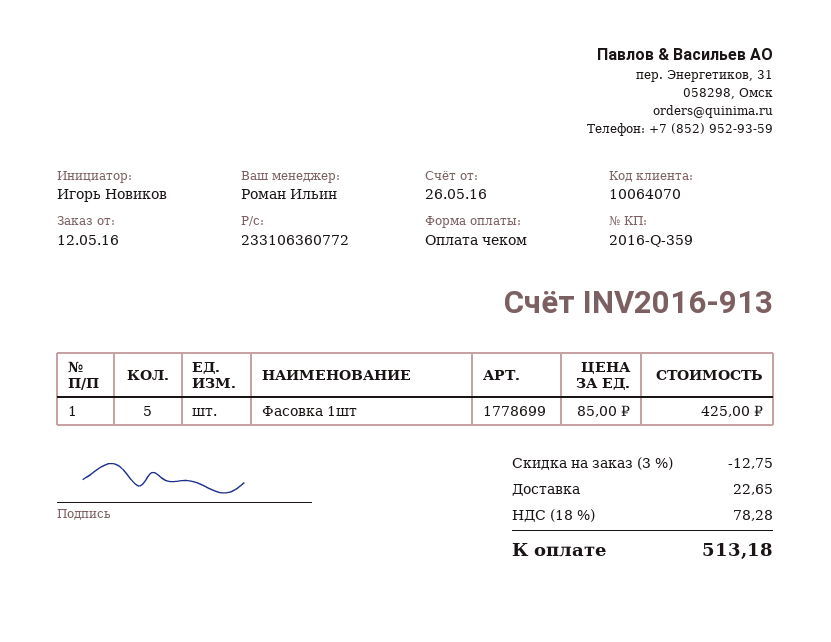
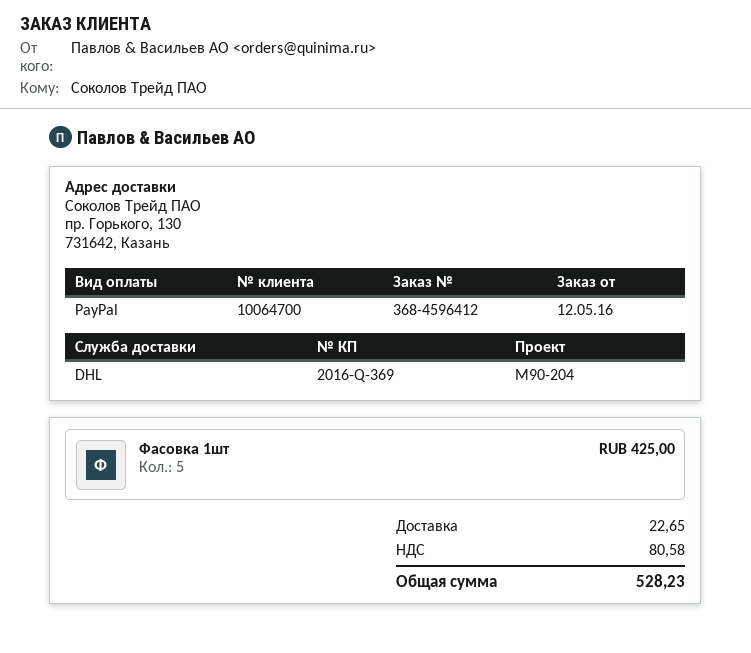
quote number: 2016-Q-359 -> 2016-Q-369
customer number: 10064070 -> 10064700
payment method: cheque -> PayPal
discount: 3% = 12.75 -> none
tax: 78.28 -> 80.58
total: 513.18 -> 528.23

